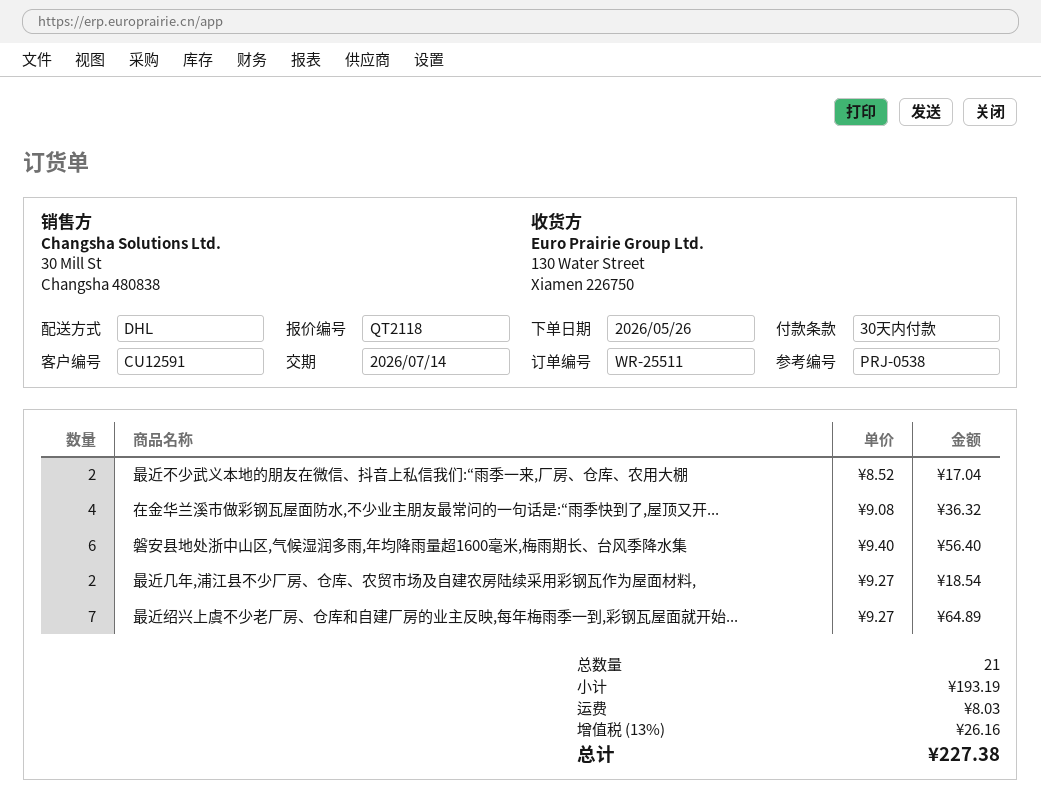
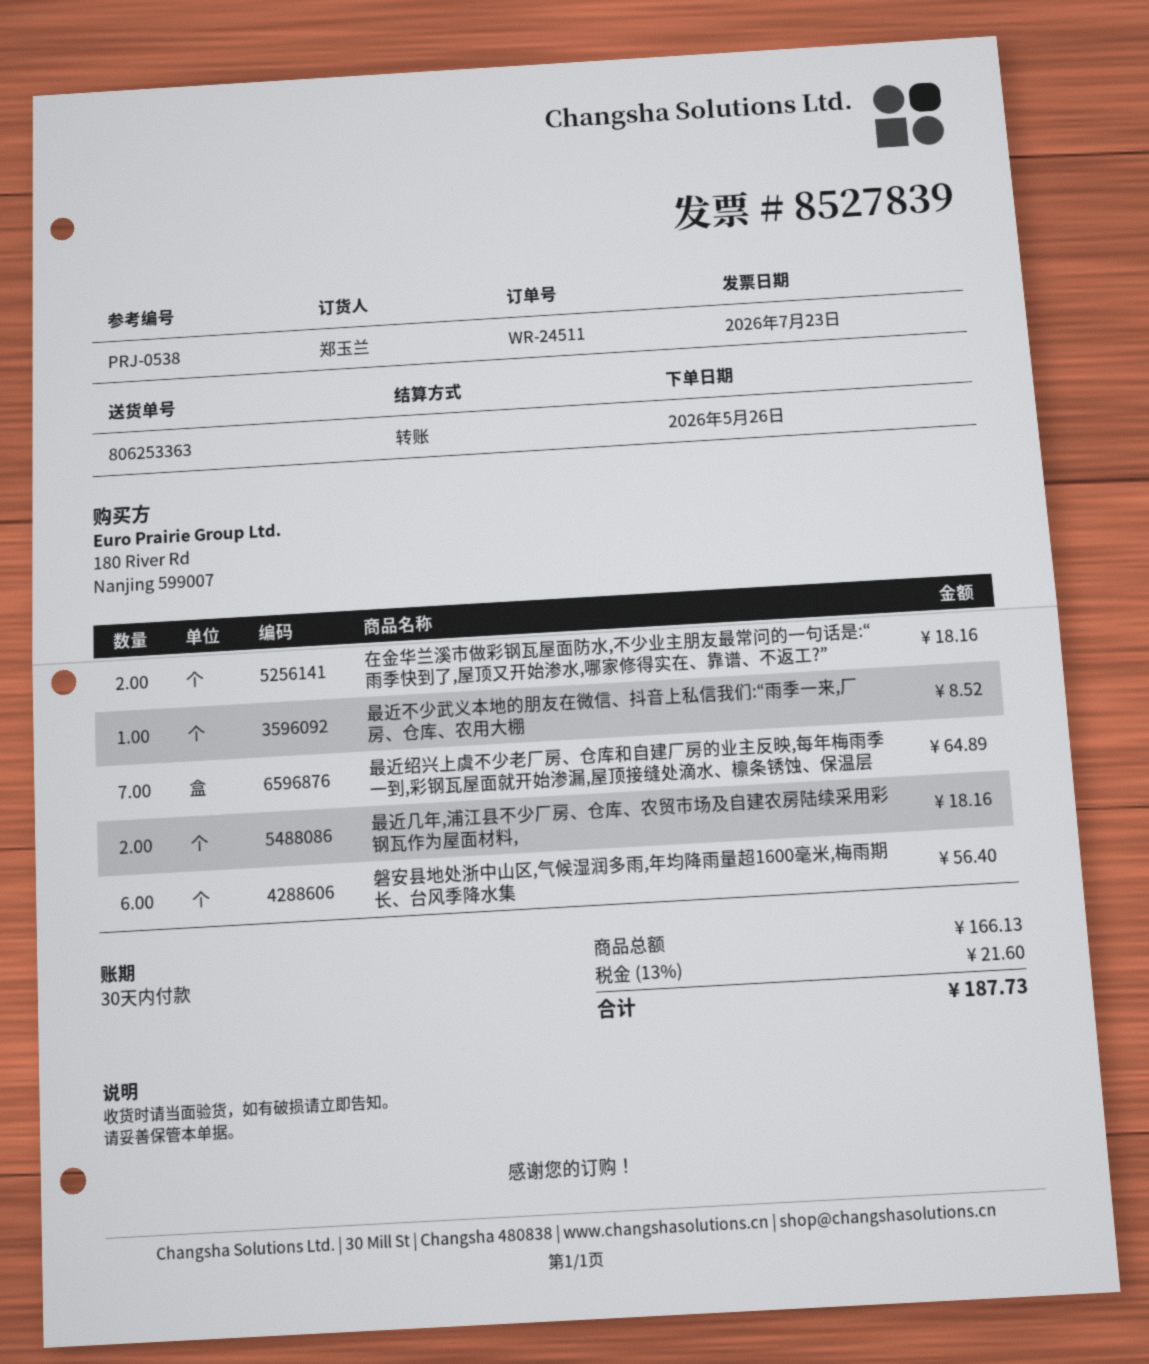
order number: WR-25511 -> WR-24511
最近不少武义本地的朋友在微信、抖音上私信我们:“雨季一来,厂房、仓库、农用大棚: 2 for 17.04 -> 1 for 8.52
在金华兰溪市做彩钢瓦屋面防水,不少业主朋友最常问的一句话是:“雨季快到了,屋顶又开...: 4 for 36.32 -> 2 for 18.16
最近几年,浦江县不少厂房、仓库、农贸市场及自建农房陆续采用彩钢瓦作为屋面材料,: 2 for 18.54 -> 2 for 18.16
subtotal: 193.19 -> 166.13
shipping: 8.03 -> none
tax: 13% = 26.16 -> 13% = 21.60
total: 227.38 -> 187.73

